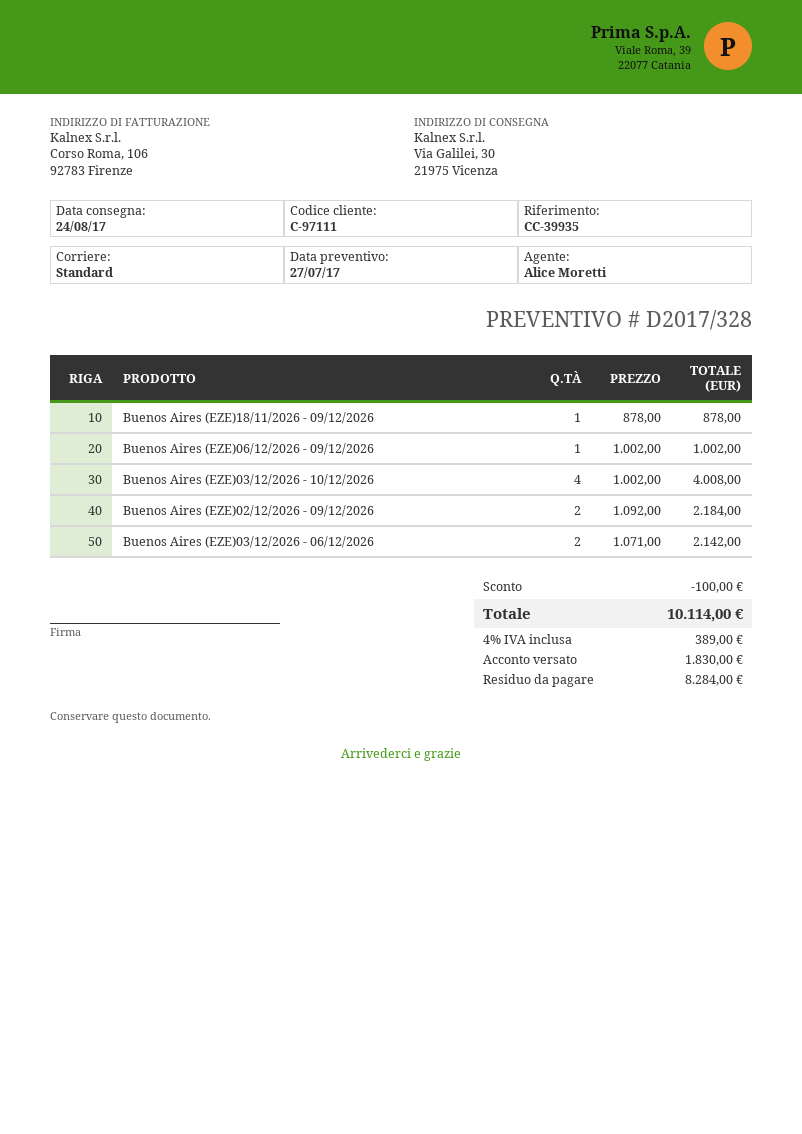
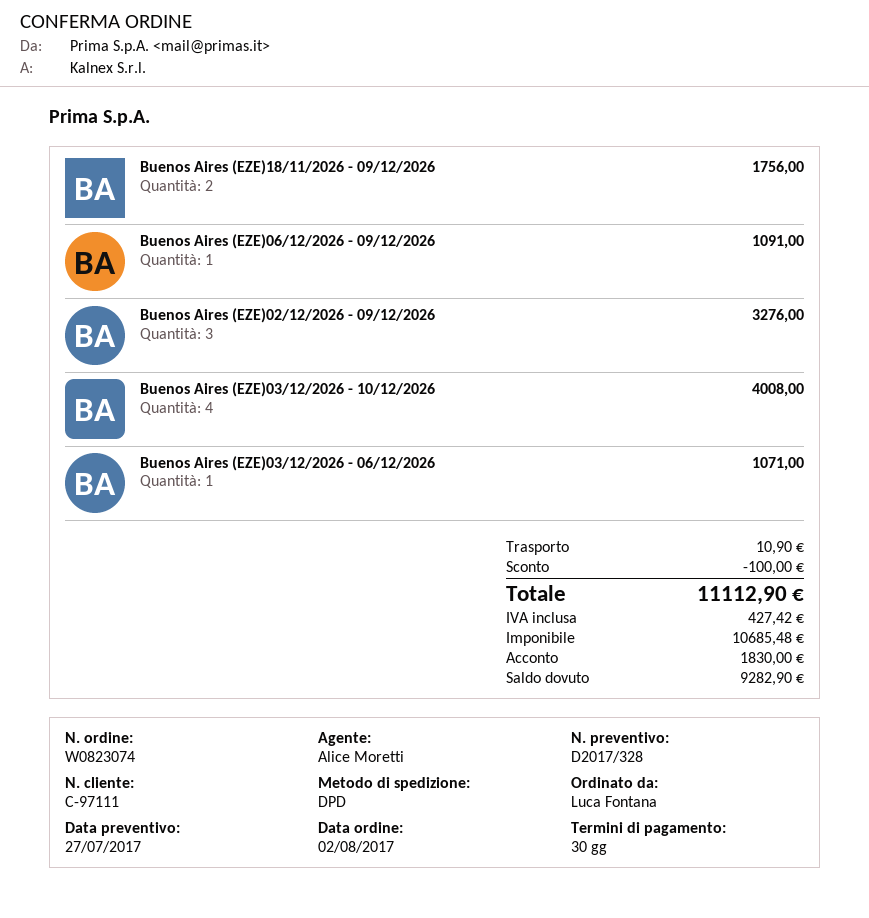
shipping method: standard -> DPD
Buenos Aires (EZE)18/11/2026 - 09/12/2026: 1 for 878.00 -> 2 for 1756.00
Buenos Aires (EZE)06/12/2026 - 09/12/2026: 1 for 1002.00 -> 1 for 1091.00
Buenos Aires (EZE)02/12/2026 - 09/12/2026: 2 for 2184.00 -> 3 for 3276.00
Buenos Aires (EZE)03/12/2026 - 06/12/2026: 2 for 2142.00 -> 1 for 1071.00
shipping: none -> 10.90
tax: 389.00 -> 427.42
total: 10114.00 -> 11112.90
balance: 8284.00 -> 9282.90

